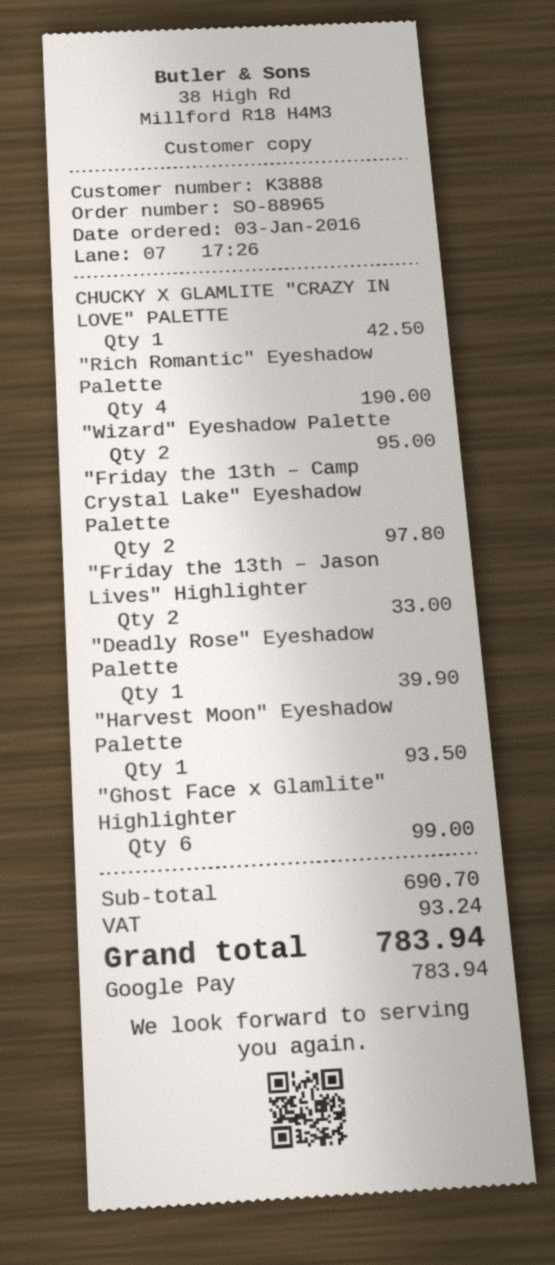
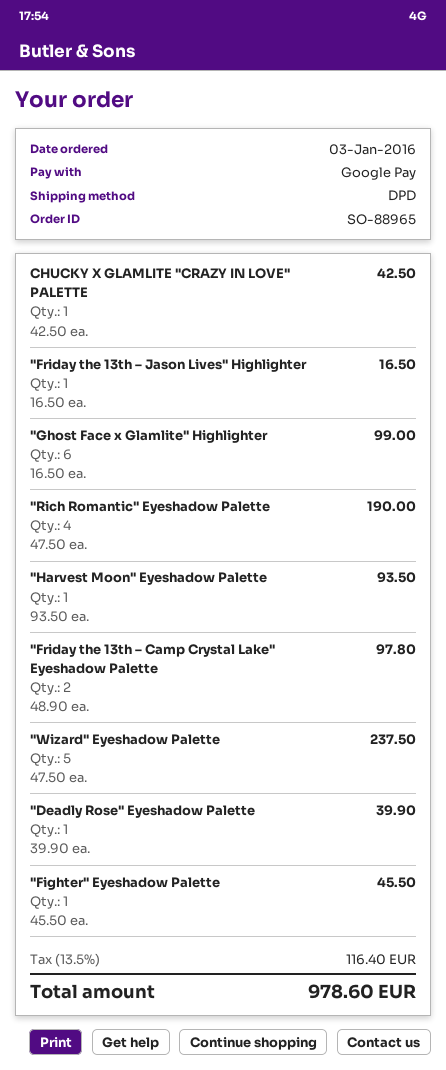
"Wizard" Eyeshadow Palette: 2 for 95.00 -> 5 for 237.50
"Friday the 13th – Jason Lives" Highlighter: 2 for 33.00 -> 1 for 16.50
"Fighter" Eyeshadow Palette: none -> 1 for 45.50
tax: 93.24 -> 116.40
total: 783.94 -> 978.60

